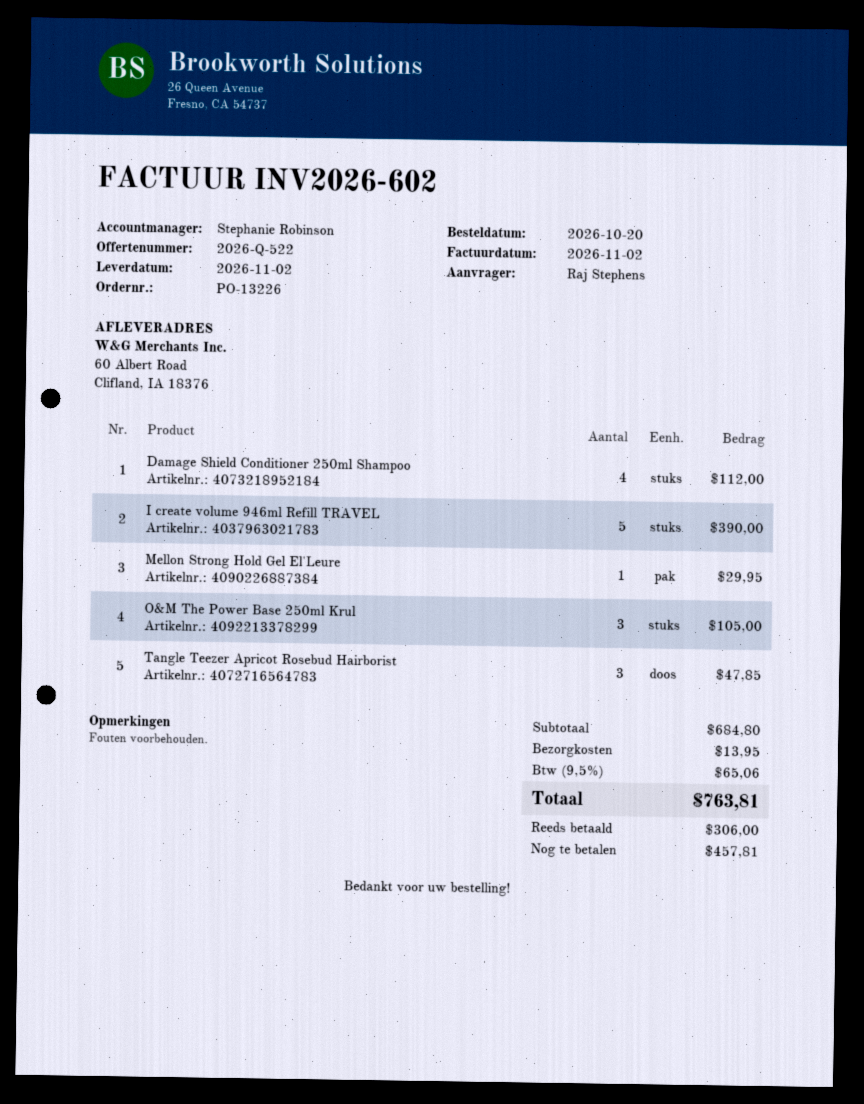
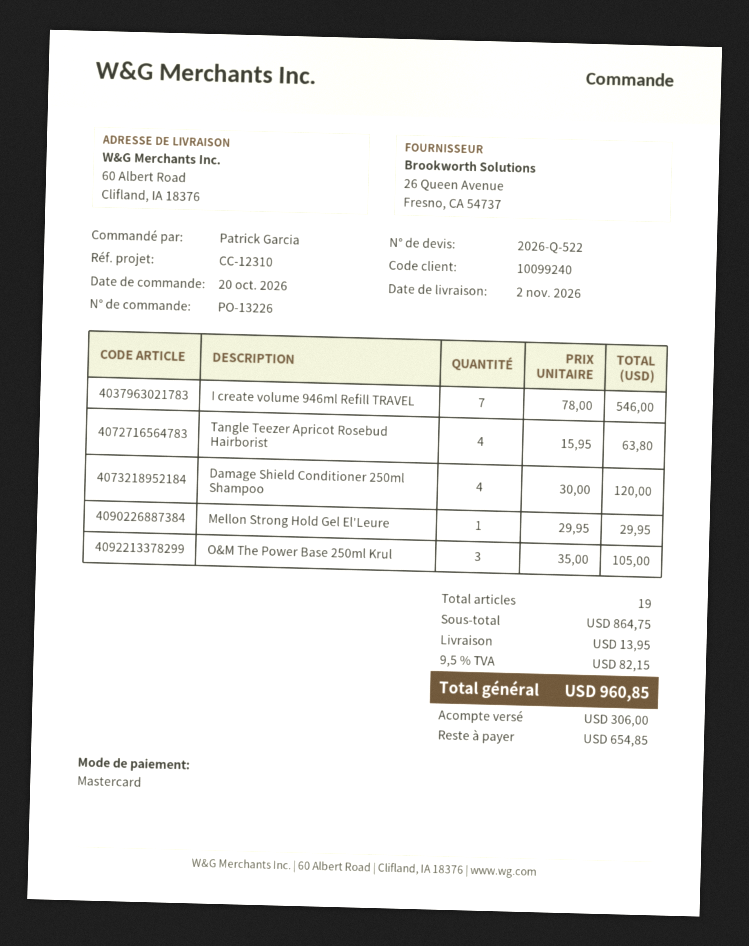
ordered by: Raj Stephens -> Patrick Garcia
Damage Shield Conditioner 250ml Shampoo: 4 for 112.00 -> 4 for 120.00
I create volume 946ml Refill TRAVEL: 5 for 390.00 -> 7 for 546.00
Tangle Teezer Apricot Rosebud Hairborist: 3 for 47.85 -> 4 for 63.80
subtotal: 684.80 -> 864.75
tax: 9.5% = 65.06 -> 9.5% = 82.15
total: 763.81 -> 960.85
balance: 457.81 -> 654.85

